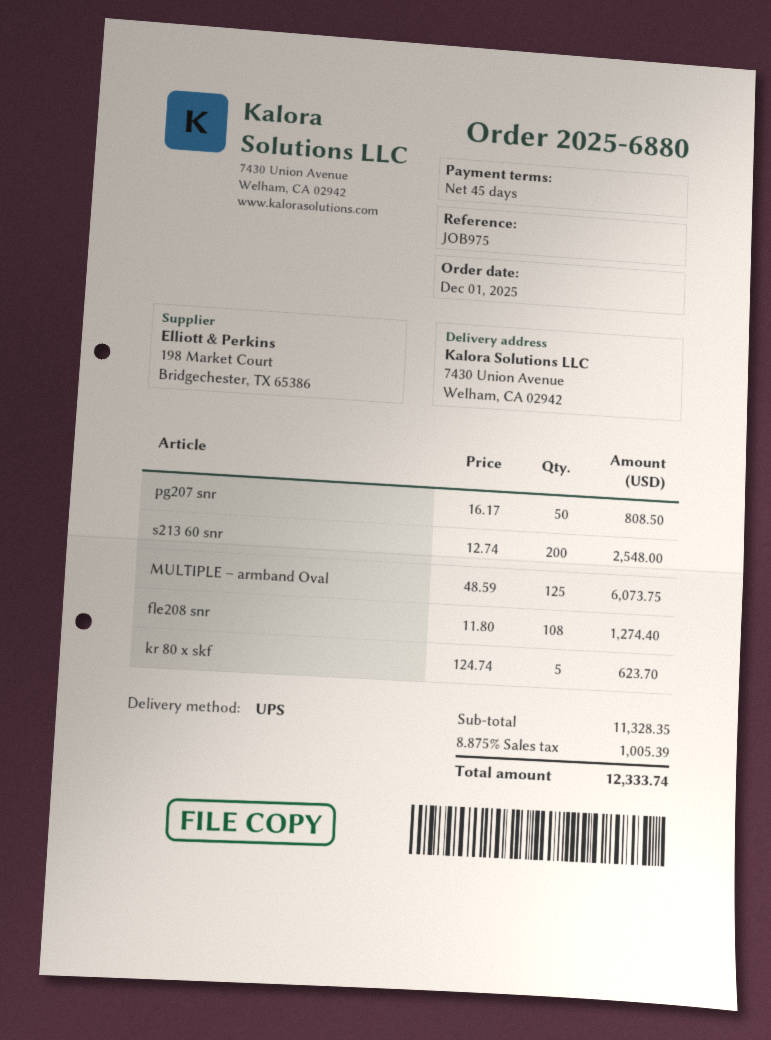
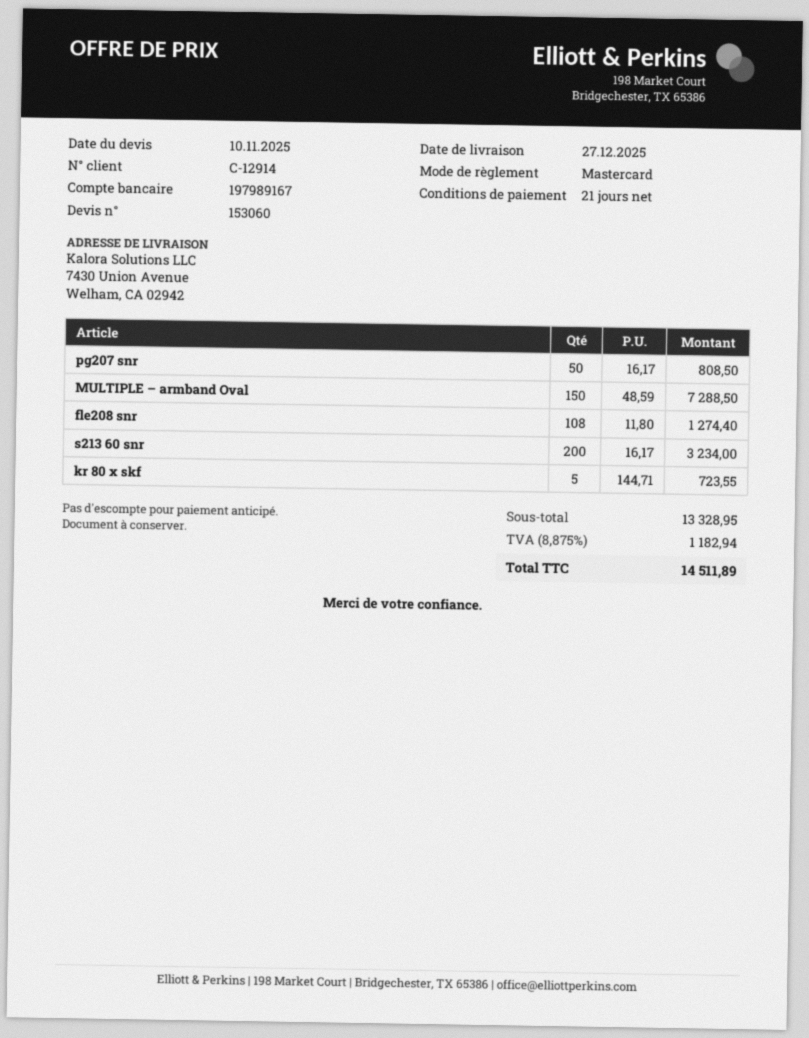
payment terms: 45 days -> 21 days
s213 60 snr: 200 x 12.74 = 2548.00 -> 200 x 16.17 = 3234.00
MULTIPLE – armband Oval: 125 x 48.59 = 6073.75 -> 150 x 48.59 = 7288.50
kr 80 x skf: 5 x 124.74 = 623.70 -> 5 x 144.71 = 723.55
subtotal: 11328.35 -> 13328.95
tax: 8.875% = 1005.39 -> 8.875% = 1182.94
total: 12333.74 -> 14511.89

